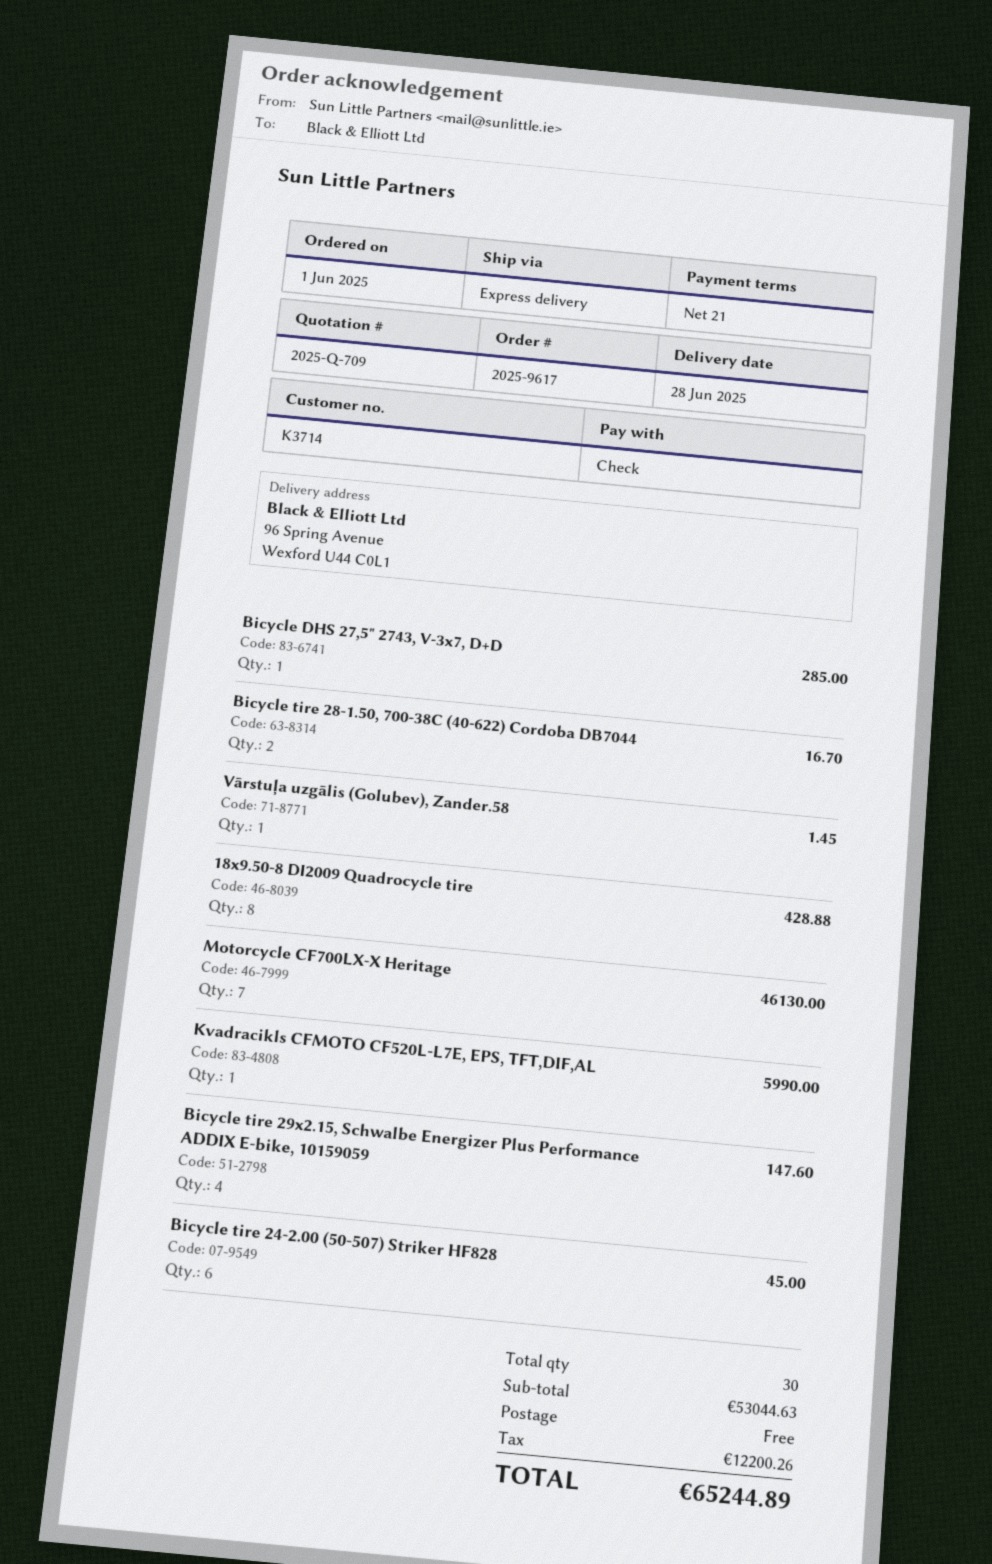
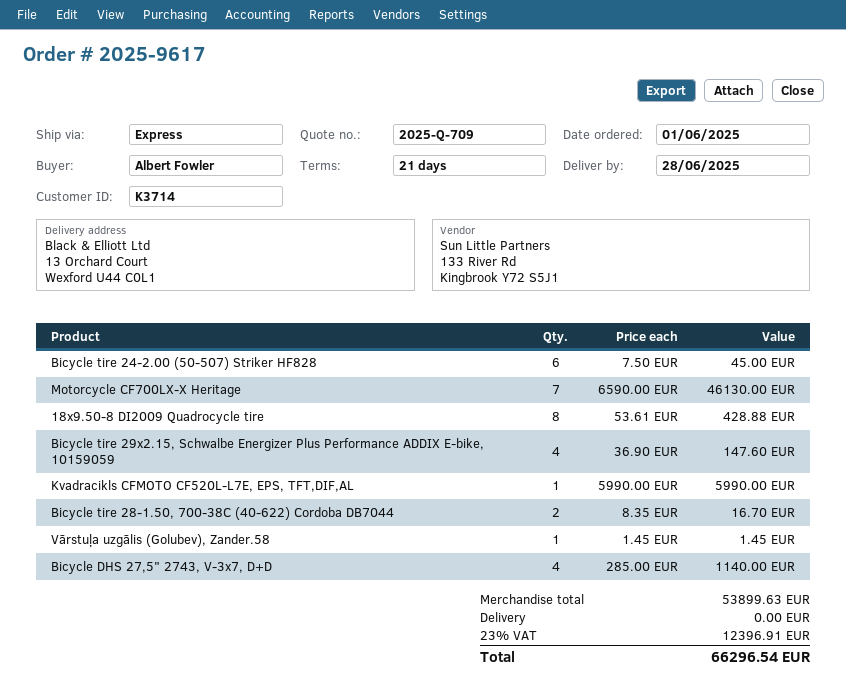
ship to: 96 Spring Avenue, Wexford U44 C0L1 -> 13 Orchard Court, Wexford U44 C0L1
Bicycle DHS 27,5" 2743, V-3x7, D+D: 1 for 285.00 -> 4 for 1140.00
subtotal: 53044.63 -> 53899.63
tax: 12200.26 -> 12396.91
total: 65244.89 -> 66296.54

